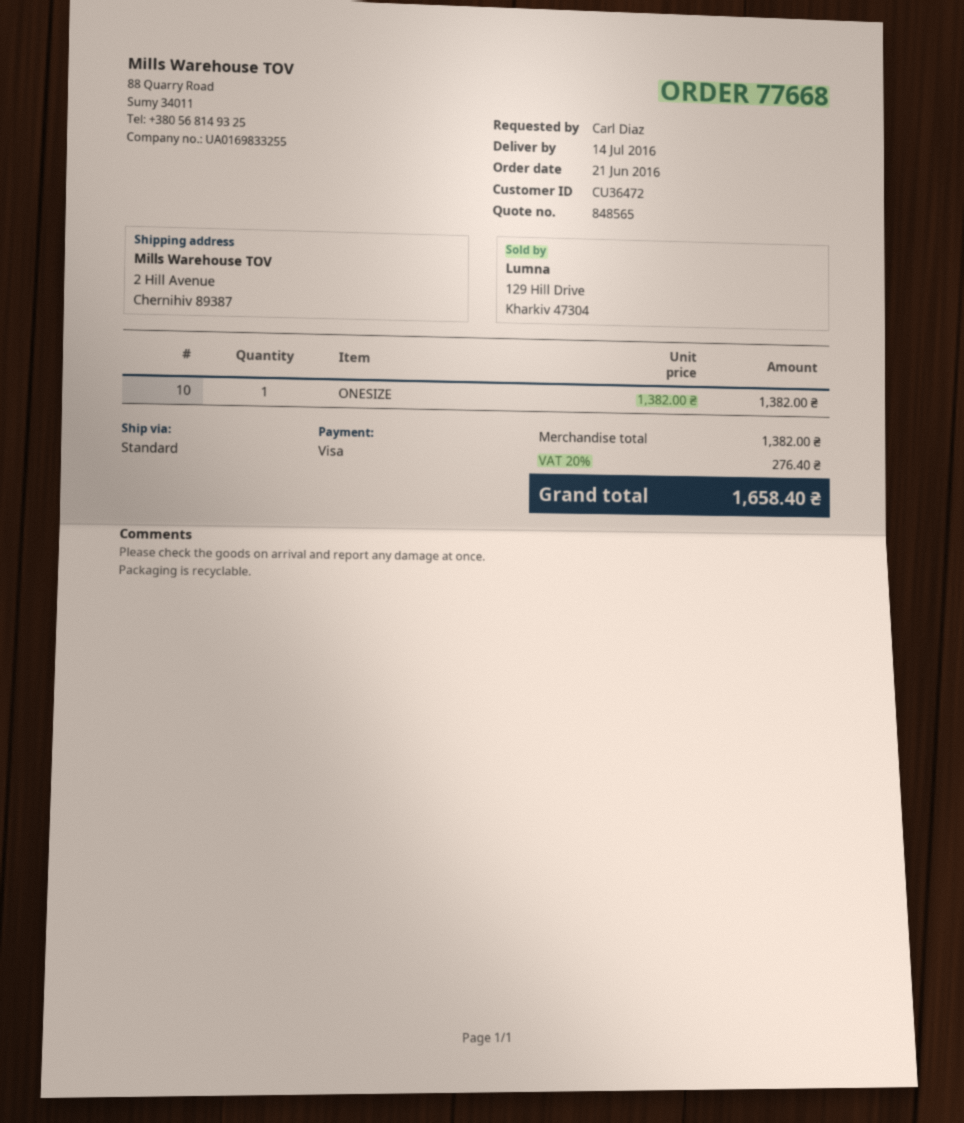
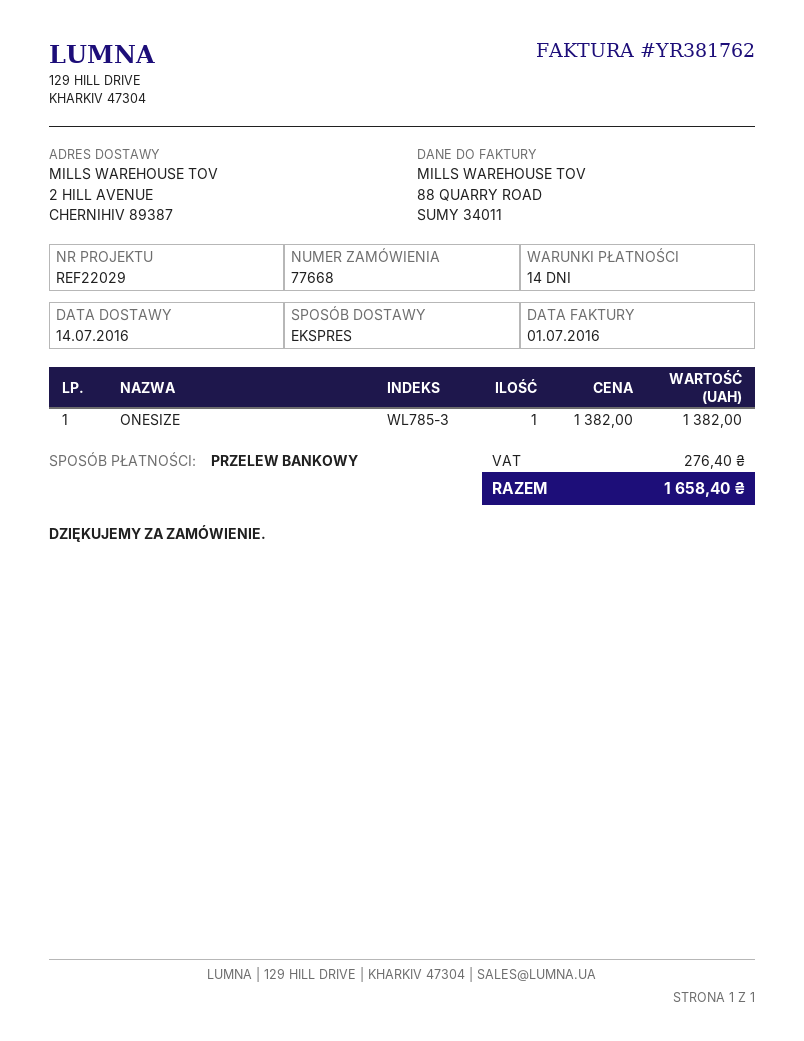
payment method: Visa -> bank transfer
shipping method: standard -> express

